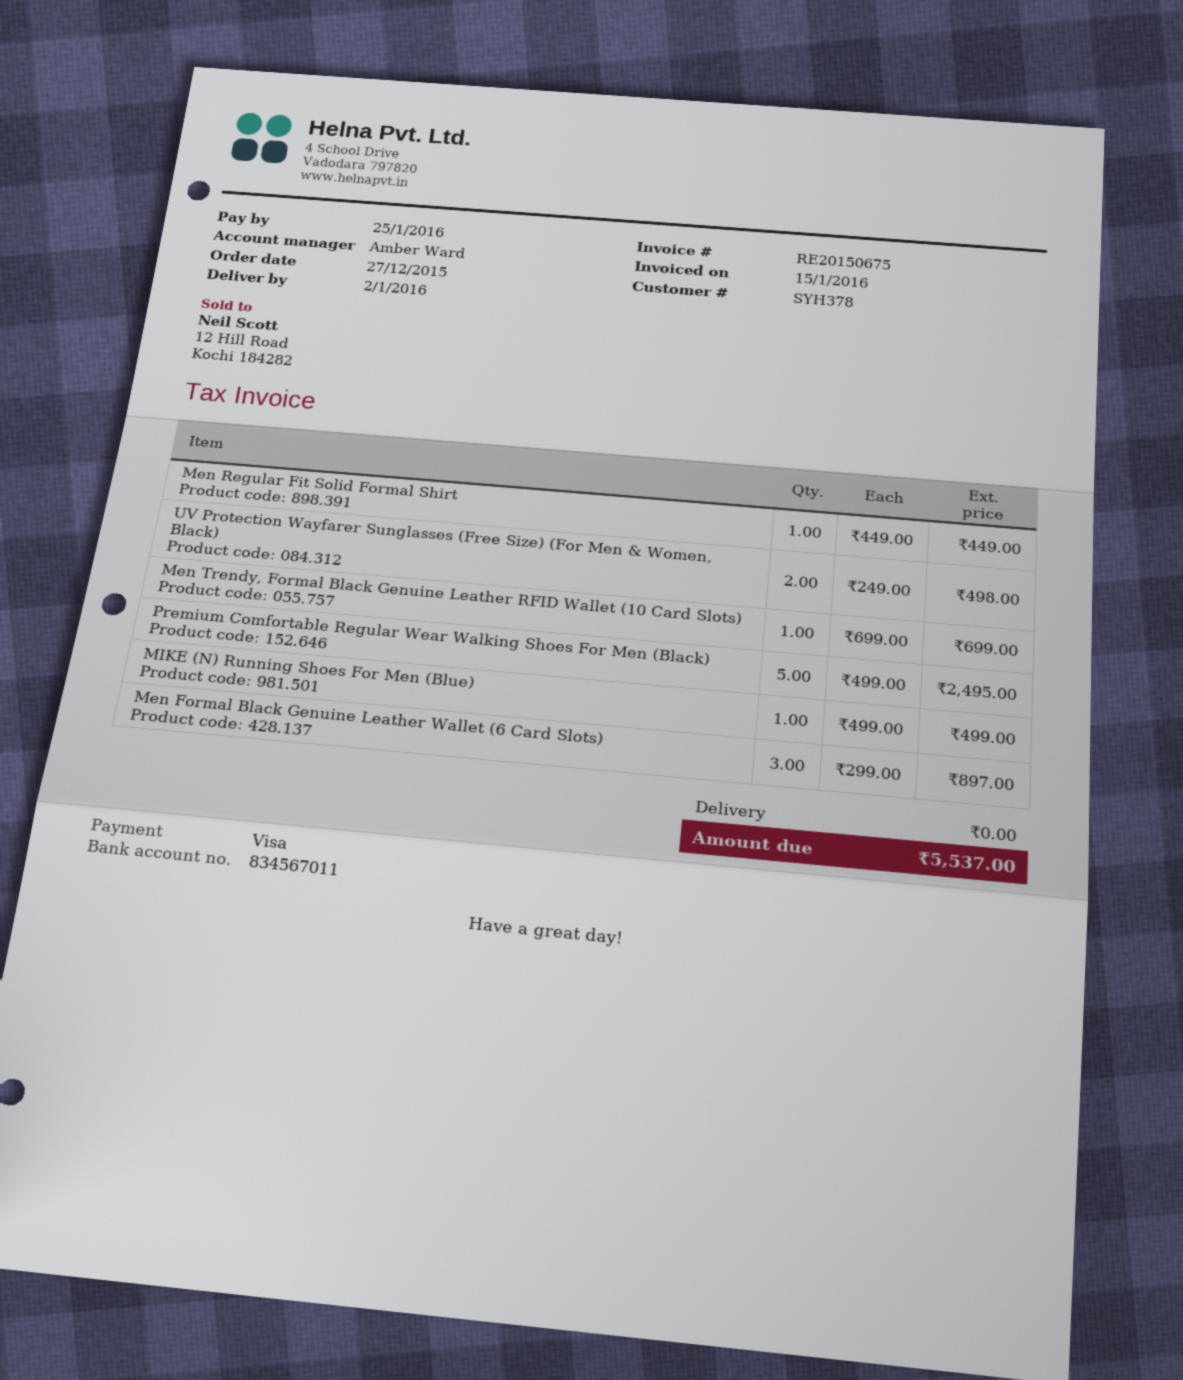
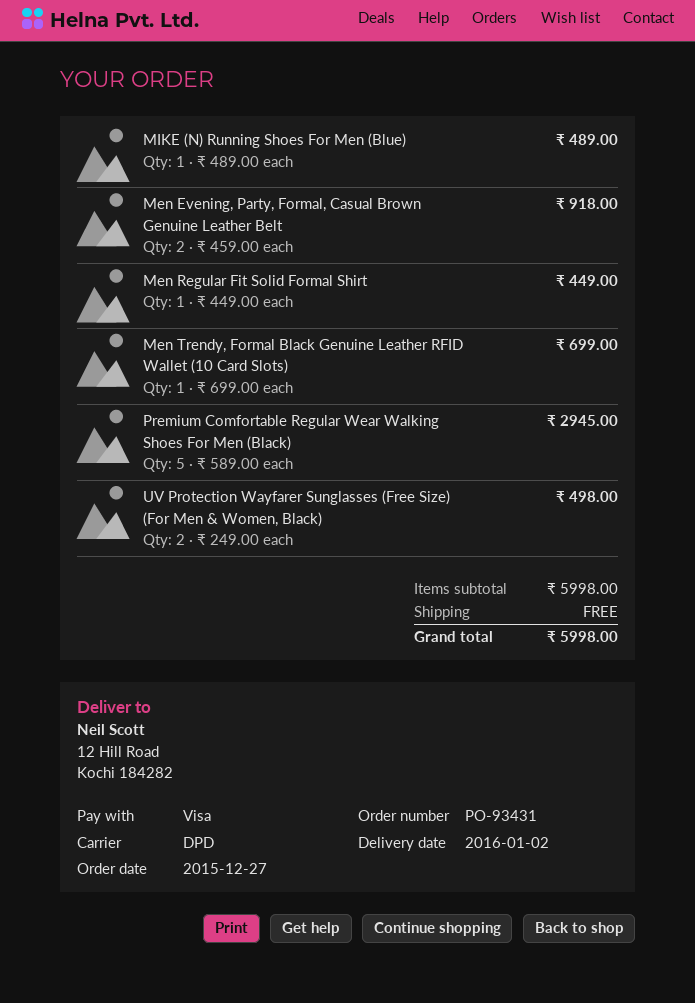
Premium Comfortable Regular Wear Walking Shoes For Men (Black): 5 x 499.00 = 2495.00 -> 5 x 589.00 = 2945.00
MIKE (N) Running Shoes For Men (Blue): 1 x 499.00 = 499.00 -> 1 x 489.00 = 489.00
Men Formal Black Genuine Leather Wallet (6 Card Slots): 3 x 299.00 = 897.00 -> none
Men Evening, Party, Formal, Casual Brown Genuine Leather Belt: none -> 2 x 459.00 = 918.00
total: 5537.00 -> 5998.00

